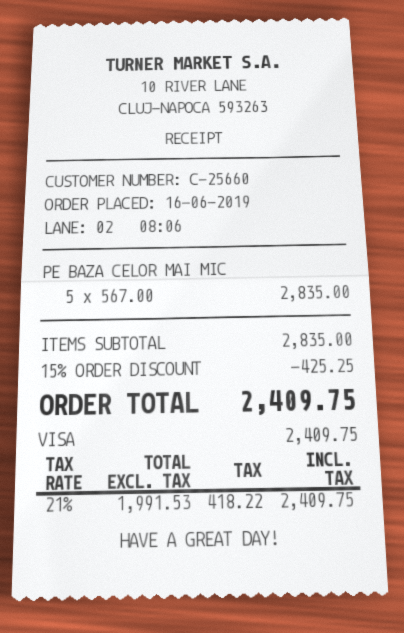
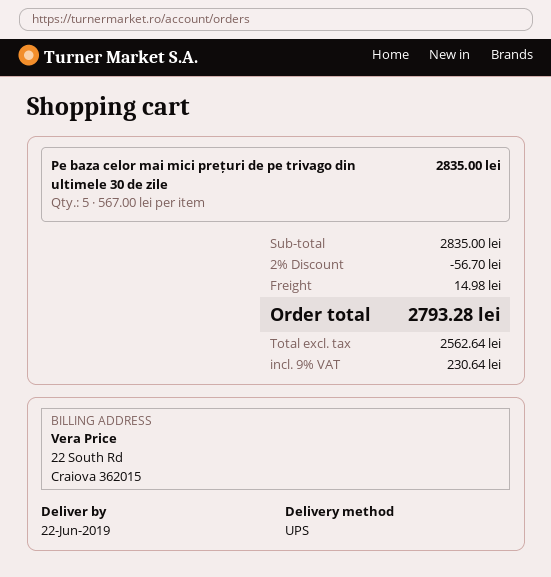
discount: 15% = 425.25 -> 2% = 56.70
shipping: none -> 14.98
net: 1991.53 -> 2562.64
tax: 21% = 418.22 -> 9% = 230.64
total: 2409.75 -> 2793.28

